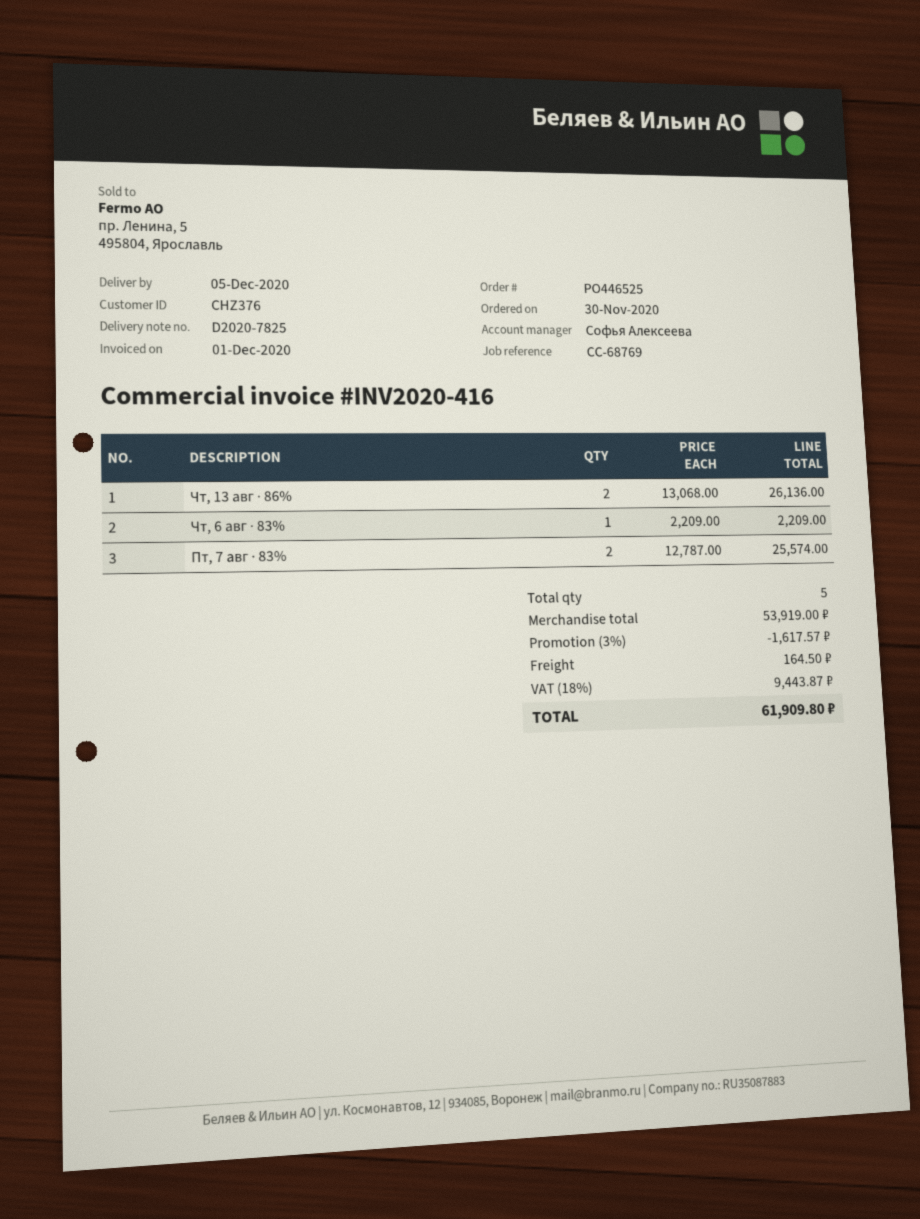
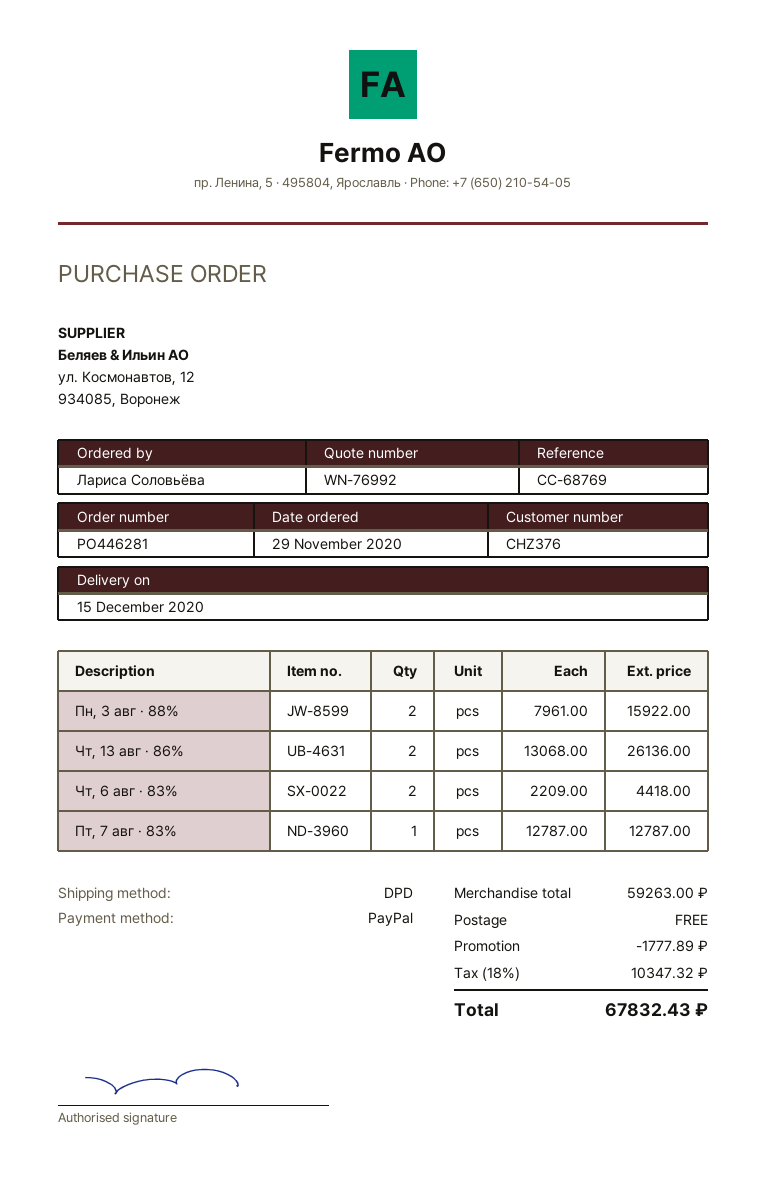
order number: PO446525 -> PO446281
order date: 2020-11-30 -> 2020-11-29
delivery date: 2020-12-05 -> 2020-12-15
Чт, 6 авг · 83%: 1 x 2209.00 = 2209.00 -> 2 x 2209.00 = 4418.00
Пт, 7 авг · 83%: 2 x 12787.00 = 25574.00 -> 1 x 12787.00 = 12787.00
Пн, 3 авг · 88%: none -> 2 x 7961.00 = 15922.00
subtotal: 53919.00 -> 59263.00
discount: 1617.57 -> 1777.89
shipping: 164.50 -> 0.00
tax: 18% = 9443.87 -> 18% = 10347.32
total: 61909.80 -> 67832.43

